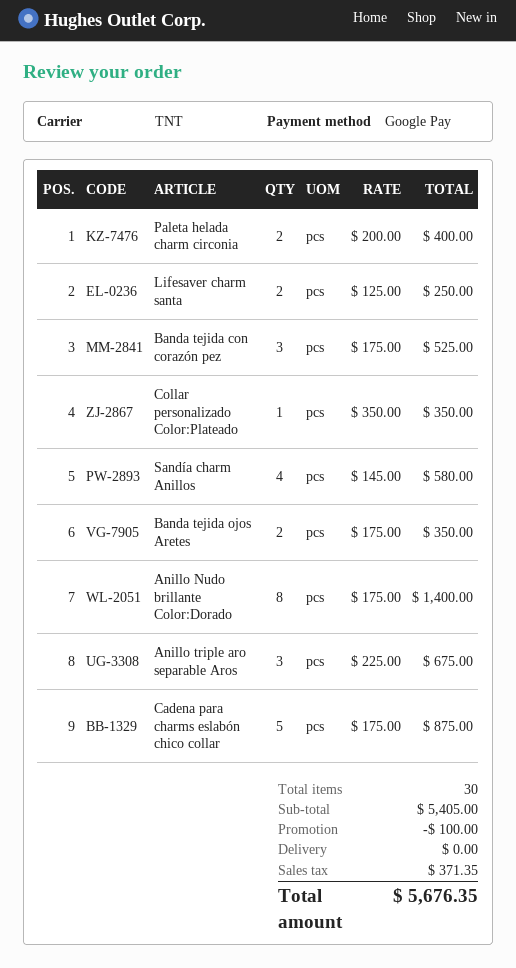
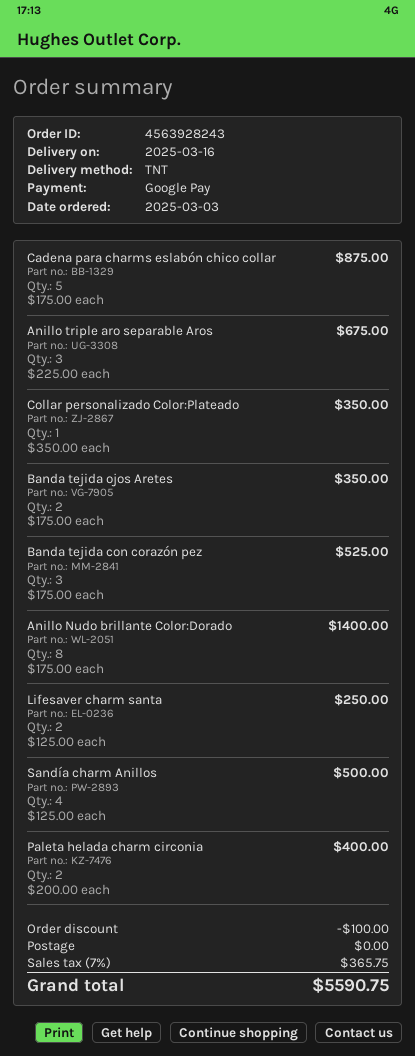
Sandía charm Anillos: 4 x 145.00 = 580.00 -> 4 x 125.00 = 500.00
tax: 371.35 -> 365.75
total: 5676.35 -> 5590.75

